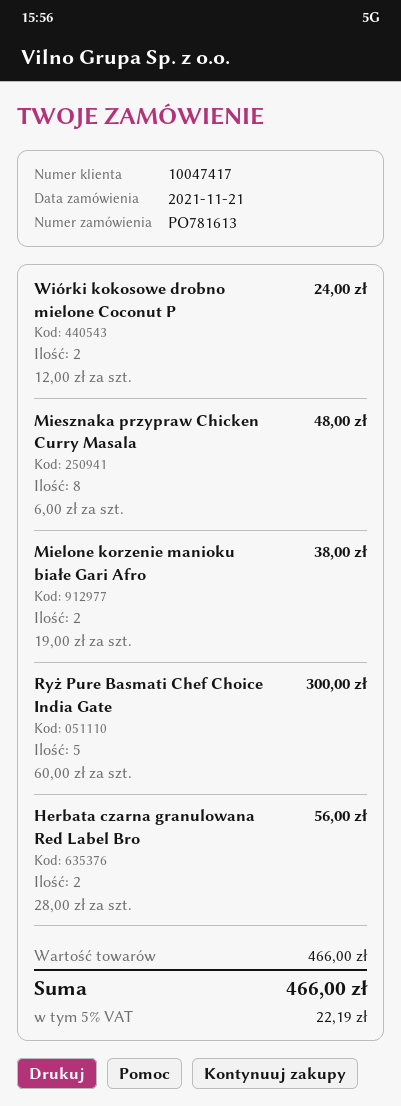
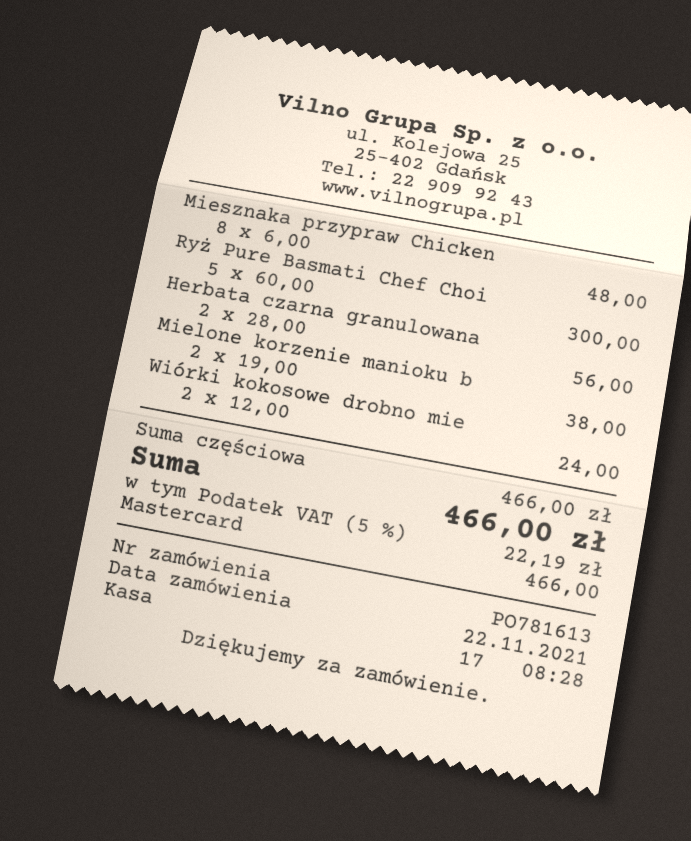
order date: 2021-11-21 -> 2021-11-22

